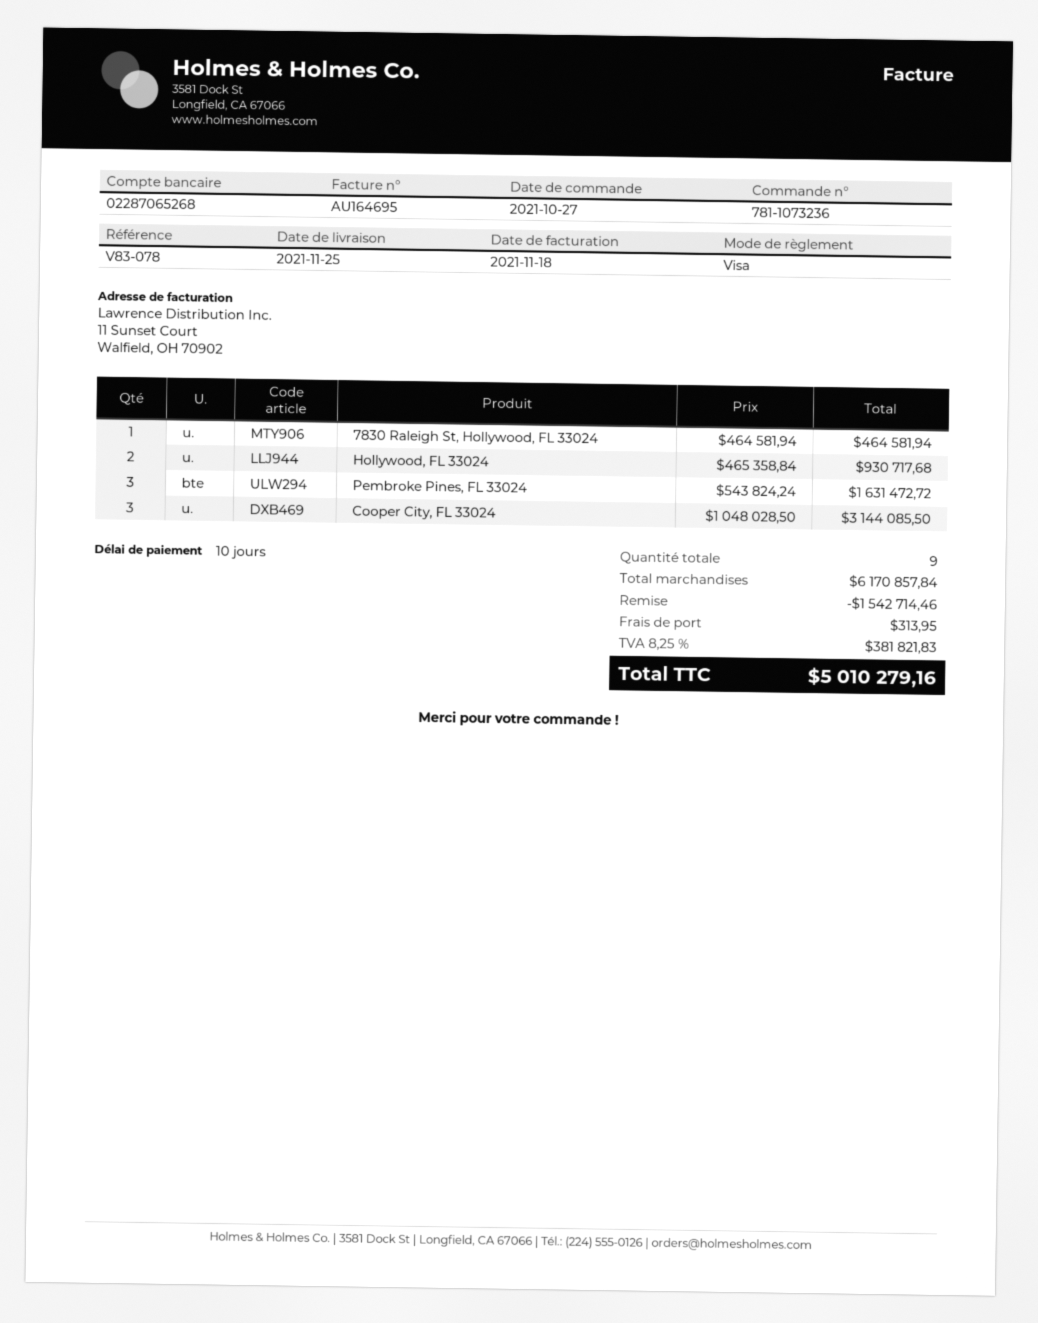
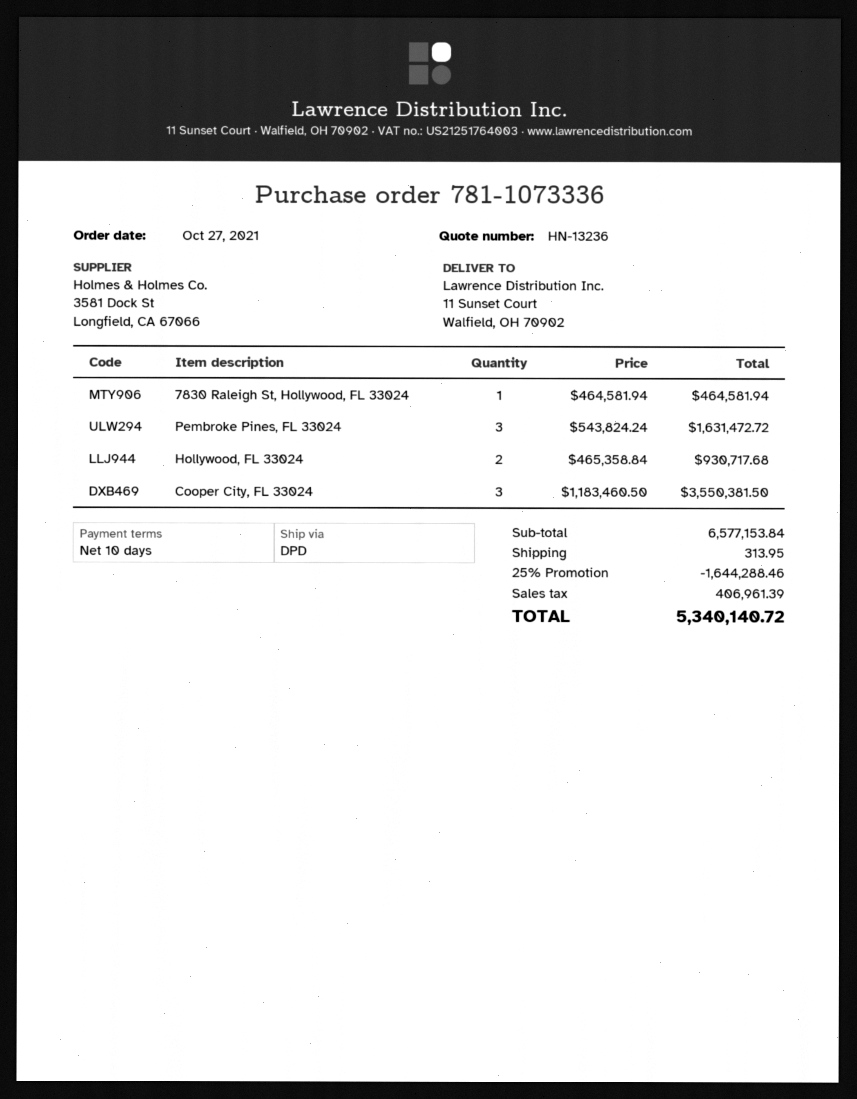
order number: 781-1073236 -> 781-1073336
Cooper City, FL 33024: 3 x 1048028.50 = 3144085.50 -> 3 x 1183460.50 = 3550381.50
subtotal: 6170857.84 -> 6577153.84
discount: 1542714.46 -> 1644288.46
tax: 381821.83 -> 406961.39
total: 5010279.16 -> 5340140.72

